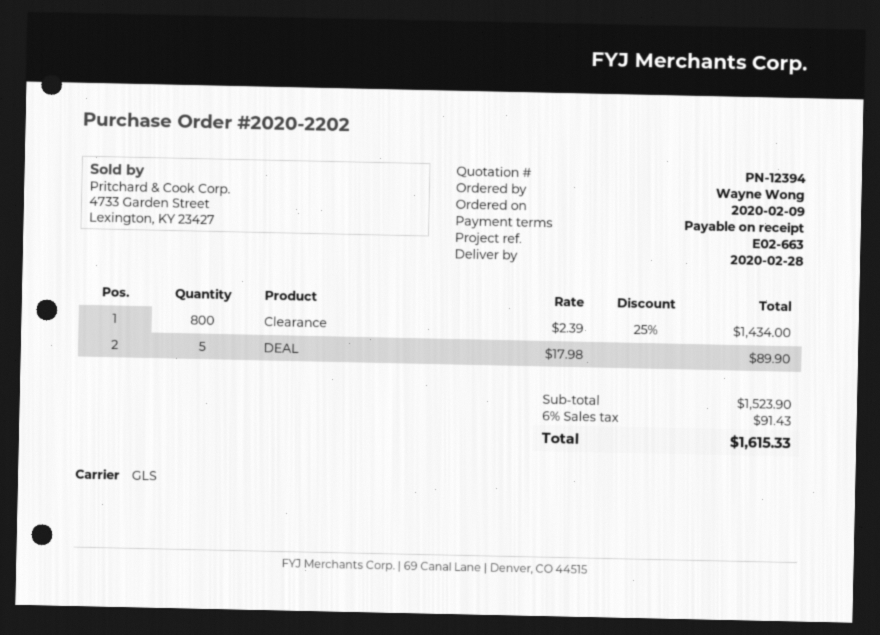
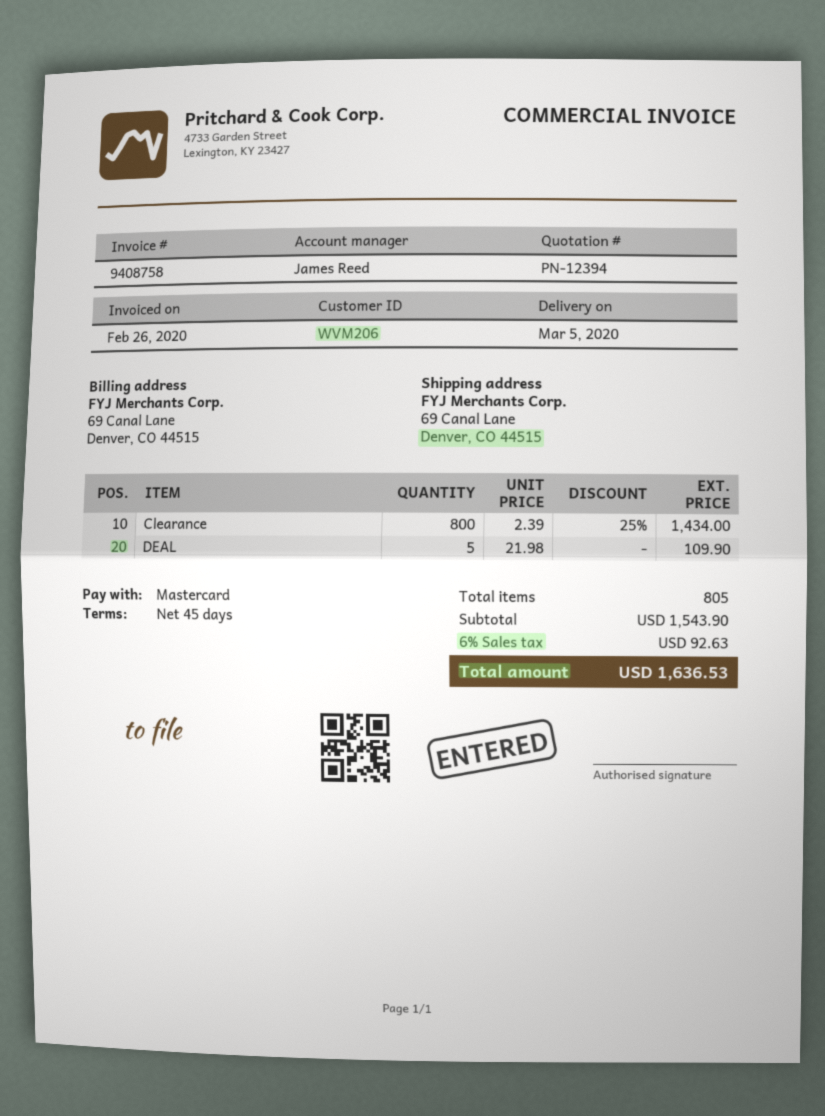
delivery date: 2020-02-28 -> 2020-03-05
payment terms: on receipt -> 45 days
DEAL: 5 x 17.98 = 89.90 -> 5 x 21.98 = 109.90
subtotal: 1523.90 -> 1543.90
tax: 6% = 91.43 -> 6% = 92.63
total: 1615.33 -> 1636.53

